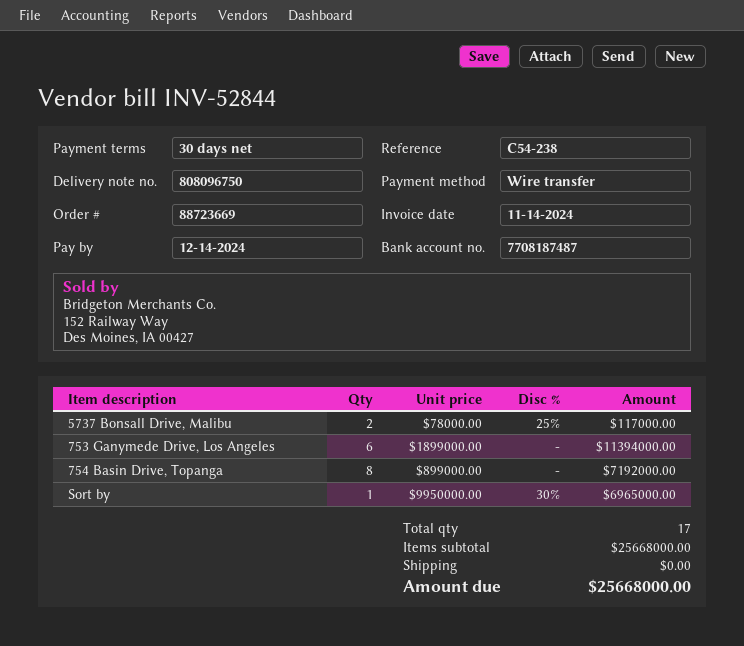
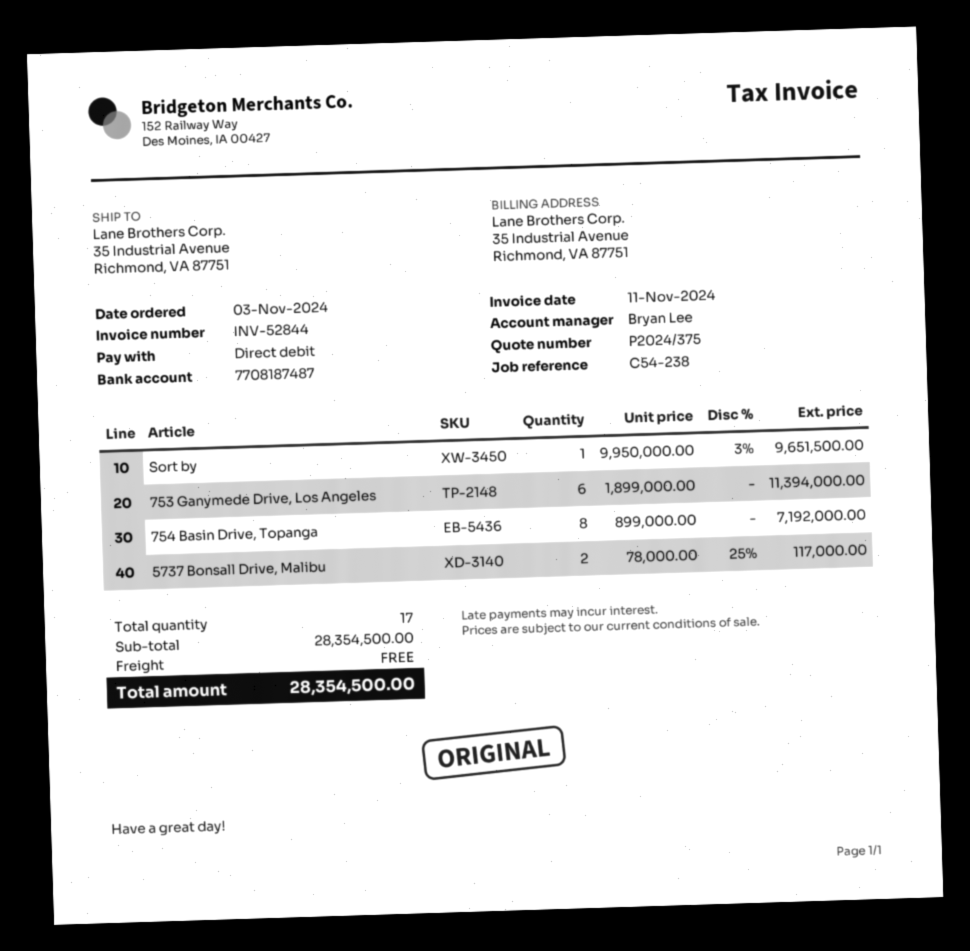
invoice date: 2024-11-14 -> 2024-11-11
payment method: bank transfer -> direct debit
Sort by: 1 x 9950000.00 - 30% = 6965000.00 -> 1 x 9950000.00 - 3% = 9651500.00
subtotal: 25668000.00 -> 28354500.00
total: 25668000.00 -> 28354500.00

